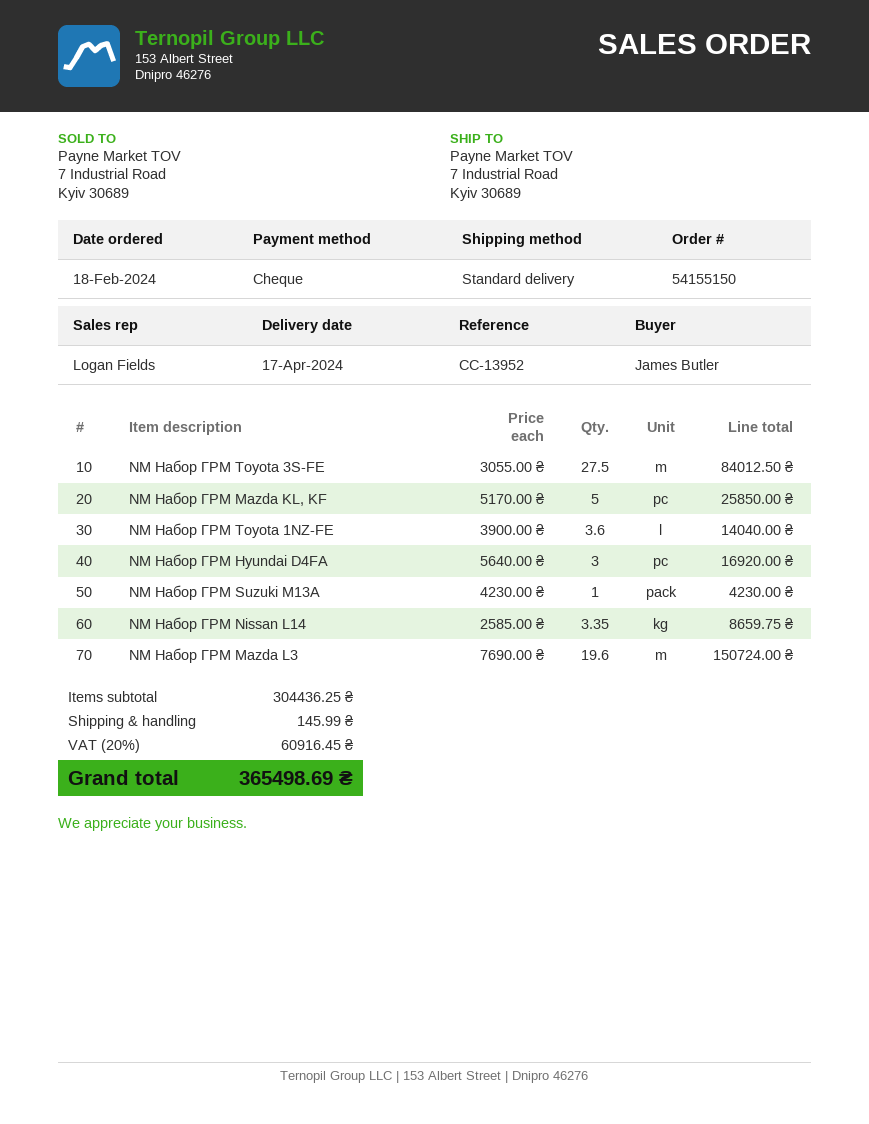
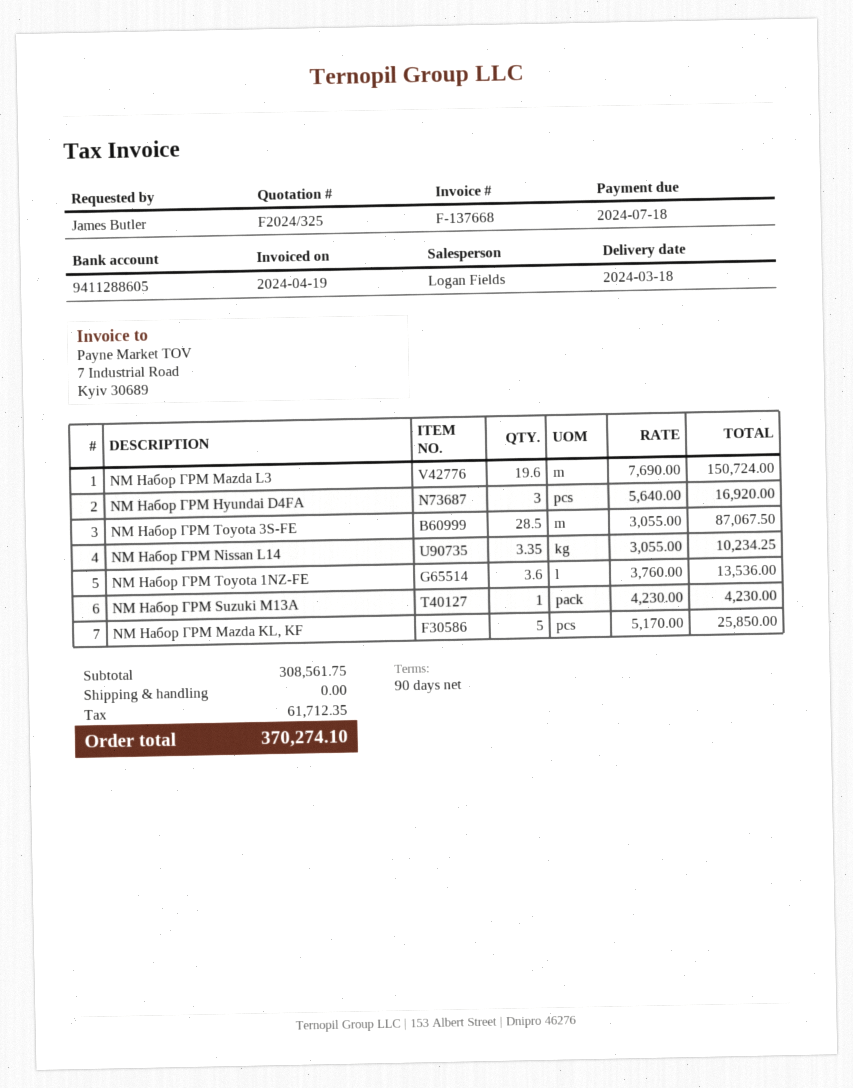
delivery date: 2024-04-17 -> 2024-03-18
NM Набор ГРМ Toyota 3S-FE: 27.5 x 3055.00 = 84012.50 -> 28.5 x 3055.00 = 87067.50
NM Набор ГРМ Toyota 1NZ-FE: 3.6 x 3900.00 = 14040.00 -> 3.6 x 3760.00 = 13536.00
NM Набор ГРМ Nissan L14: 3.35 x 2585.00 = 8659.75 -> 3.35 x 3055.00 = 10234.25
subtotal: 304436.25 -> 308561.75
shipping: 145.99 -> 0.00
tax: 60916.45 -> 61712.35
total: 365498.69 -> 370274.10

